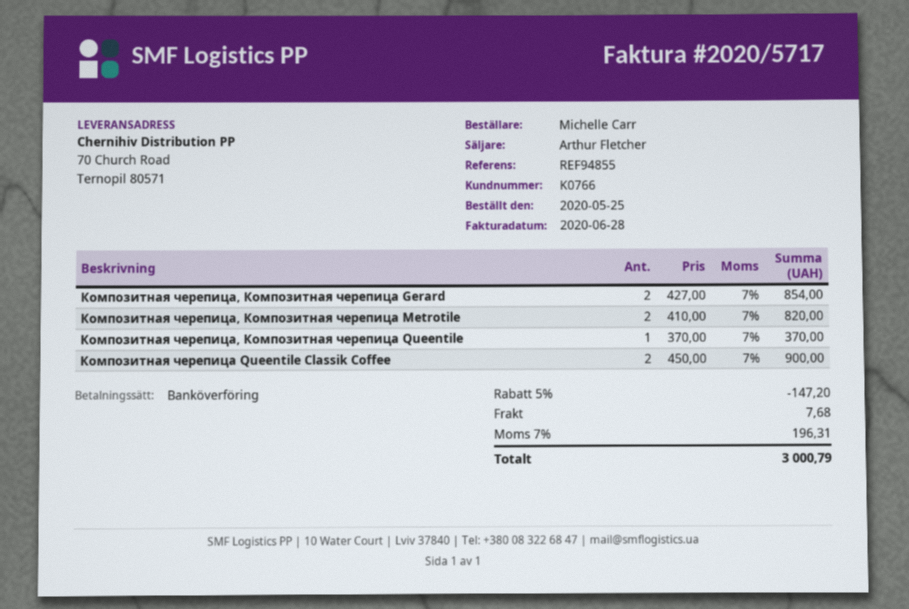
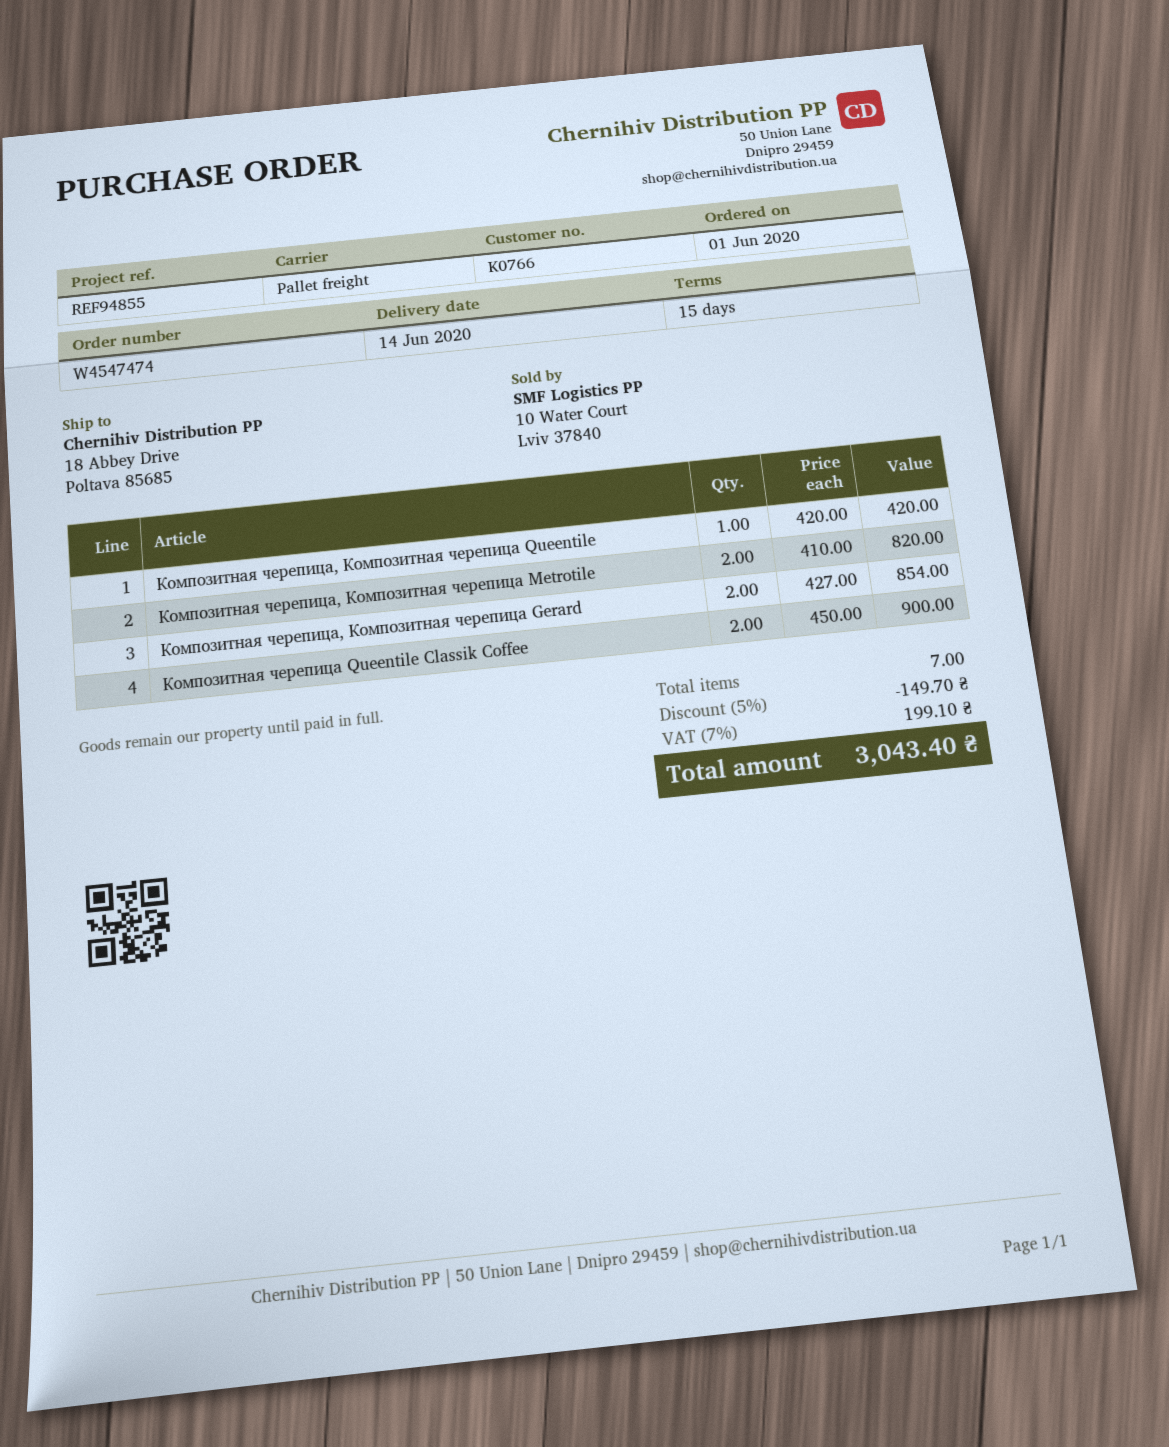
order date: 2020-05-25 -> 2020-06-01
ship to: 70 Church Road, Ternopil 80571 -> 18 Abbey Drive, Poltava 85685
Композитная черепица, Композитная черепица Queentile: 1 x 370.00 = 370.00 -> 1 x 420.00 = 420.00
discount: 5% = 147.20 -> 5% = 149.70
shipping: 7.68 -> none
tax: 7% = 196.31 -> 7% = 199.10
total: 3000.79 -> 3043.40

